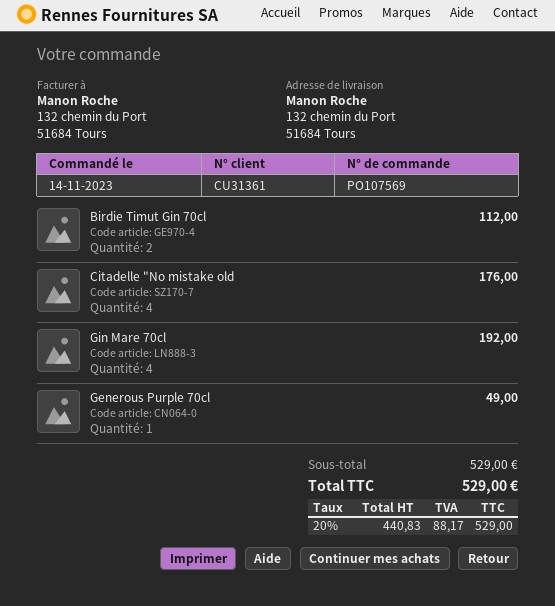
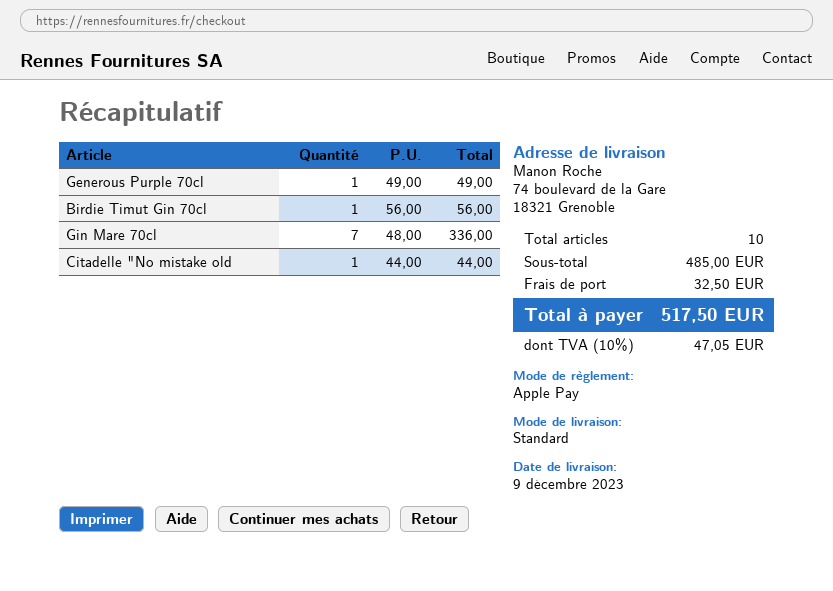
ship to: 132 chemin du Port, 51684 Tours -> 74 boulevard de la Gare, 18321 Grenoble
Birdie Timut Gin 70cl: 2 for 112.00 -> 1 for 56.00
Citadelle "No mistake old: 4 for 176.00 -> 1 for 44.00
Gin Mare 70cl: 4 for 192.00 -> 7 for 336.00
subtotal: 529.00 -> 485.00
shipping: none -> 32.50
tax: 20% = 88.17 -> 10% = 47.05
total: 529.00 -> 517.50

